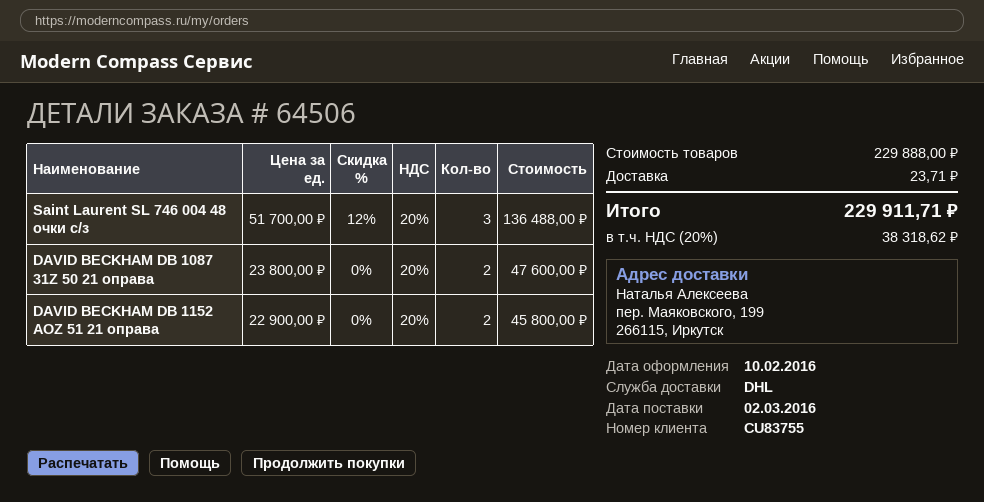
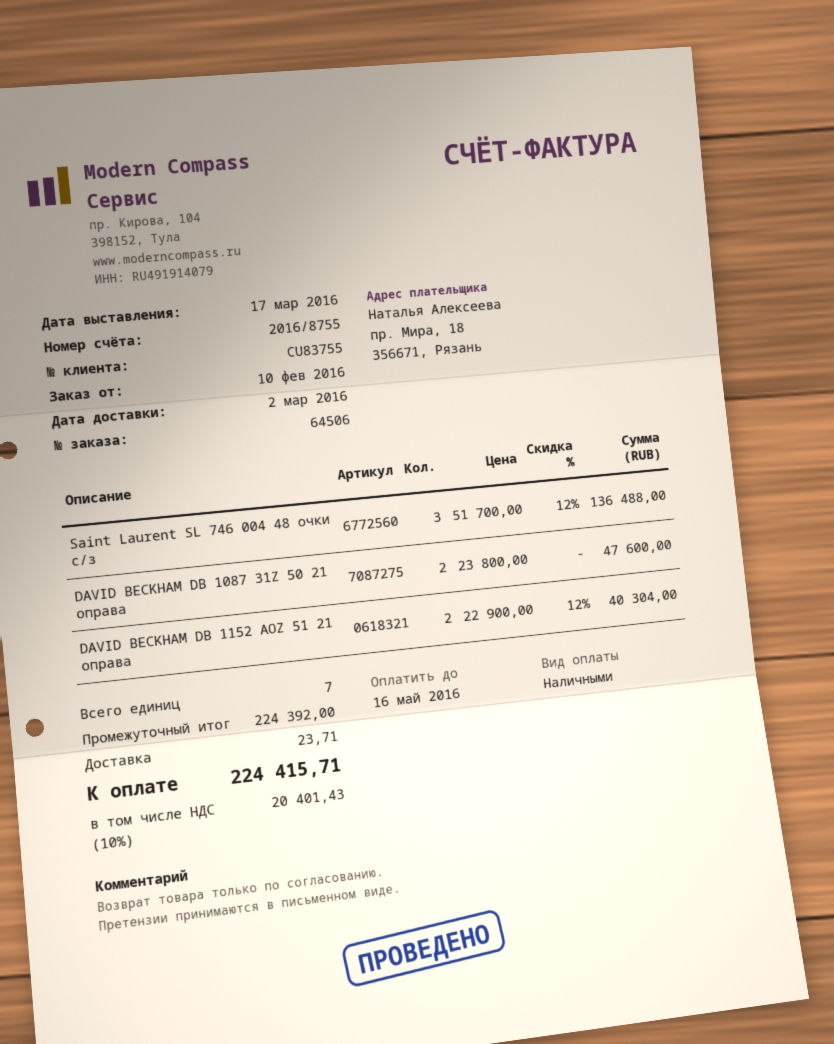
DAVID BECKHAM DB 1152 AOZ 51 21 оправа: 2 x 22900.00 = 45800.00 -> 2 x 22900.00 - 12% = 40304.00
subtotal: 229888.00 -> 224392.00
tax: 20% = 38318.62 -> 10% = 20401.43
total: 229911.71 -> 224415.71

